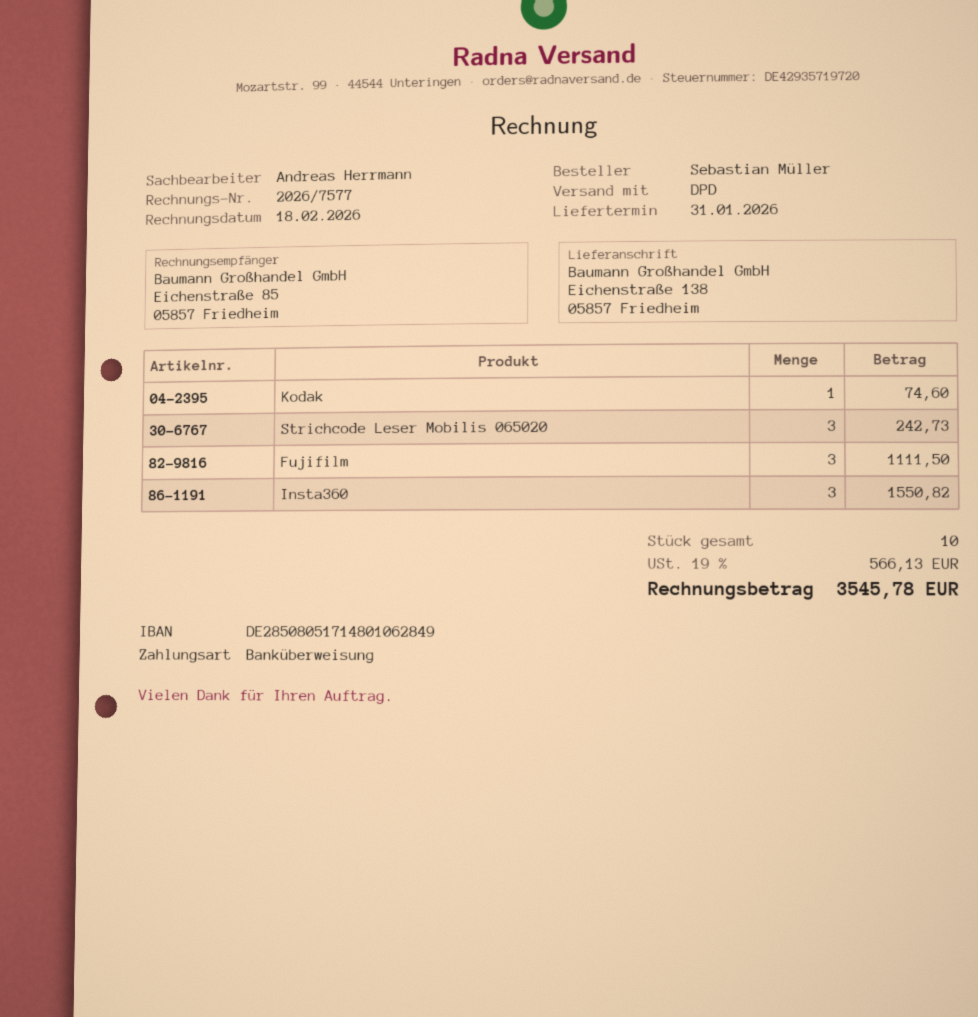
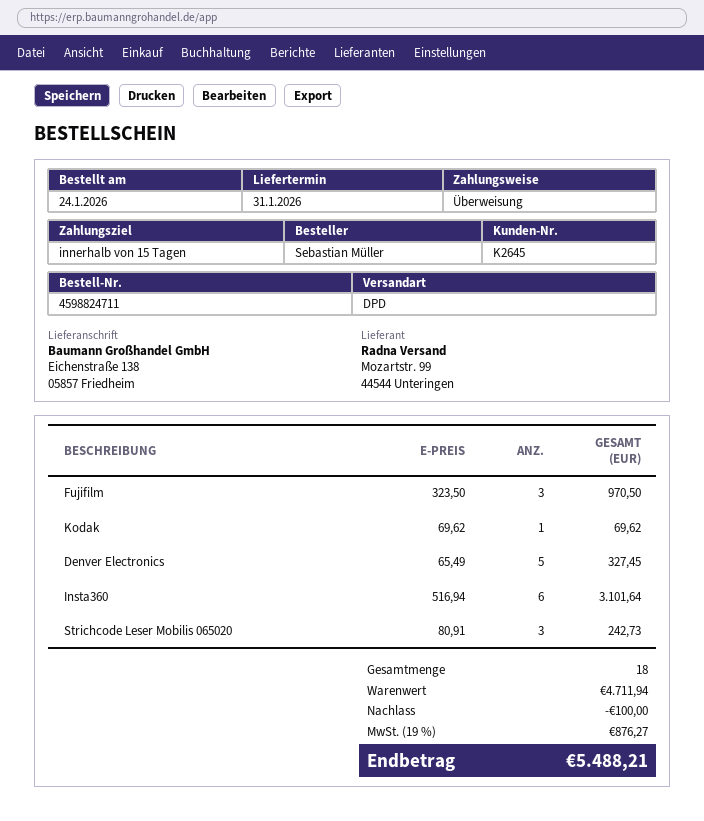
Kodak: 1 for 74.60 -> 1 for 69.62
Fujifilm: 3 for 1111.50 -> 3 for 970.50
Insta360: 3 for 1550.82 -> 6 for 3101.64
Denver Electronics: none -> 5 for 327.45
total quantity: 10 -> 18
discount: none -> 100.00
tax: 19% = 566.13 -> 19% = 876.27
total: 3545.78 -> 5488.21

